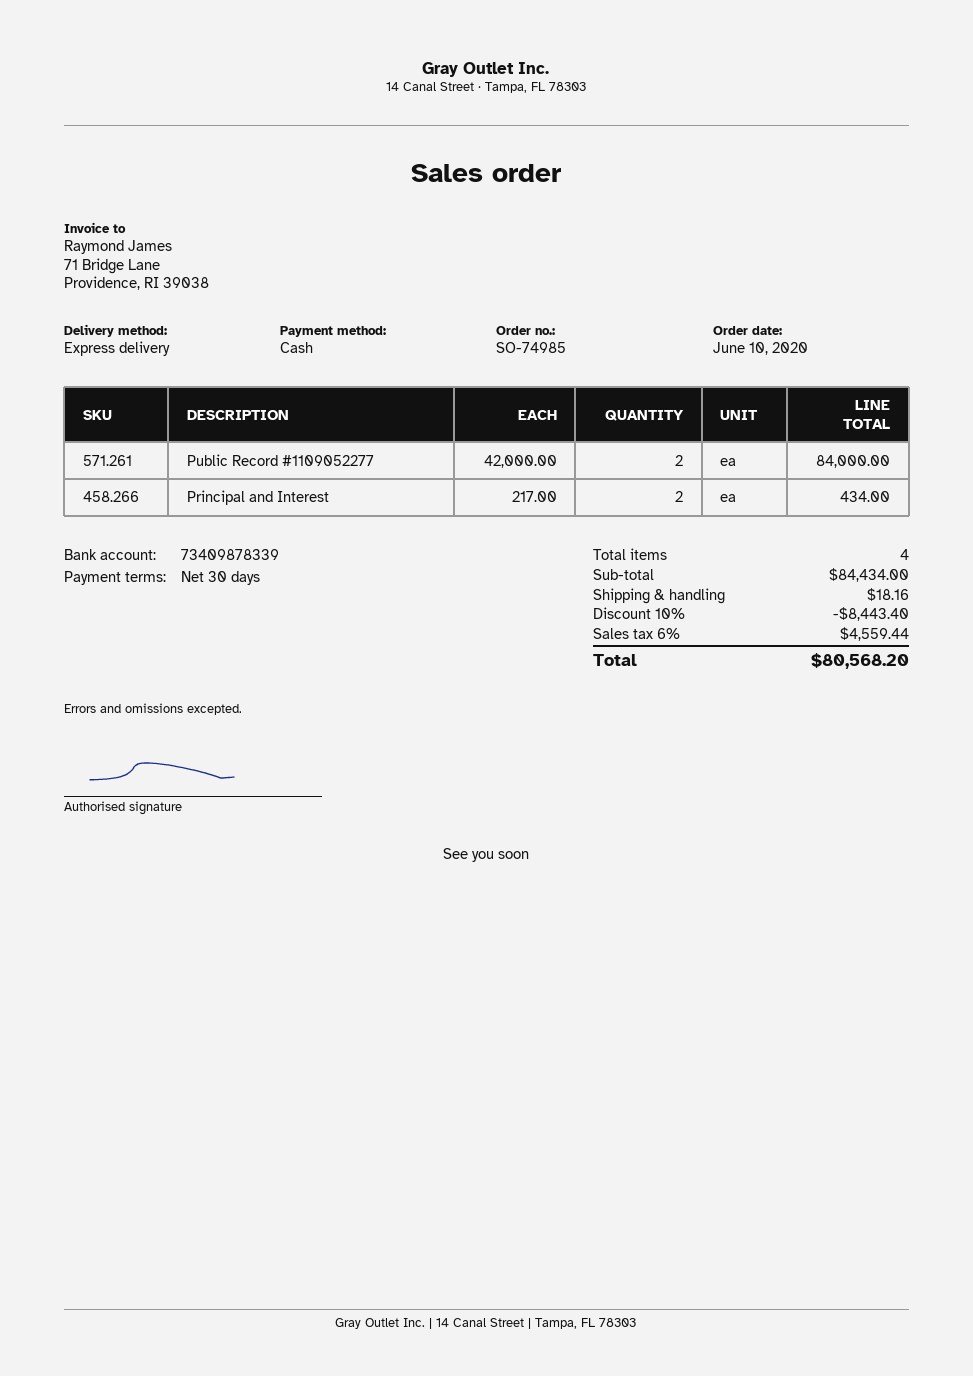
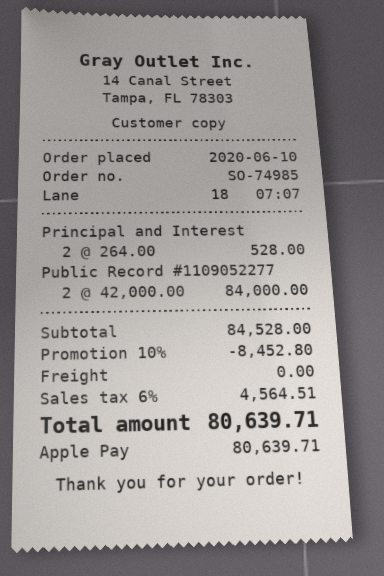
payment method: cash -> Apple Pay
Principal and Interest: 2 x 217.00 = 434.00 -> 2 x 264.00 = 528.00
subtotal: 84434.00 -> 84528.00
discount: 10% = 8443.40 -> 10% = 8452.80
shipping: 18.16 -> 0.00
tax: 6% = 4559.44 -> 6% = 4564.51
total: 80568.20 -> 80639.71

